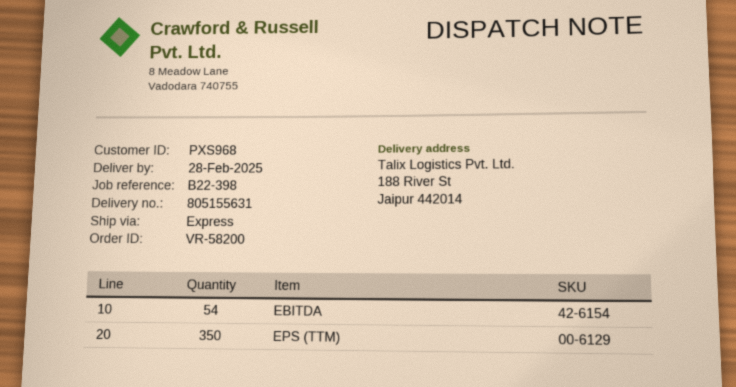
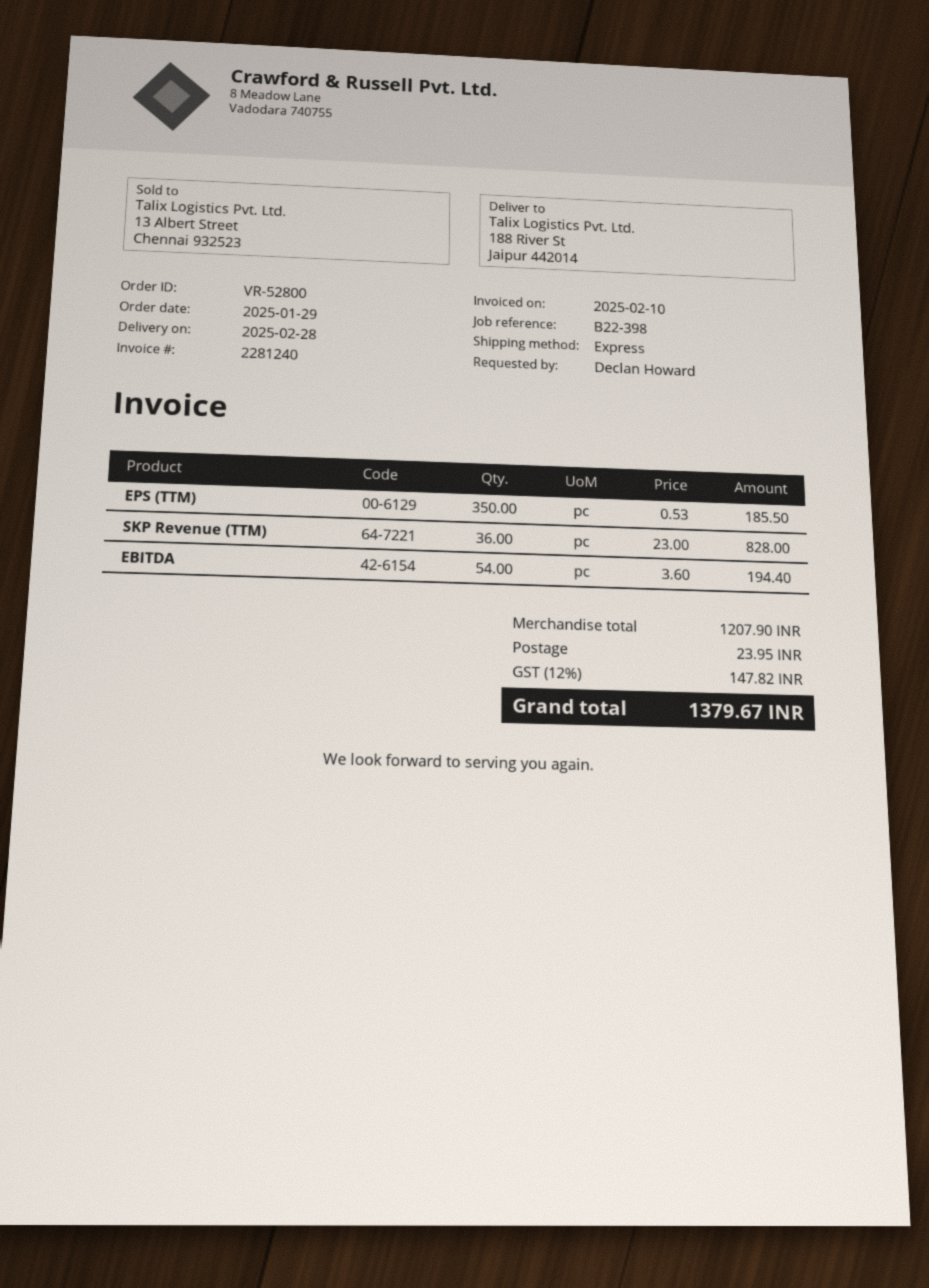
order number: VR-58200 -> VR-52800
SKP Revenue (TTM): none -> 36

